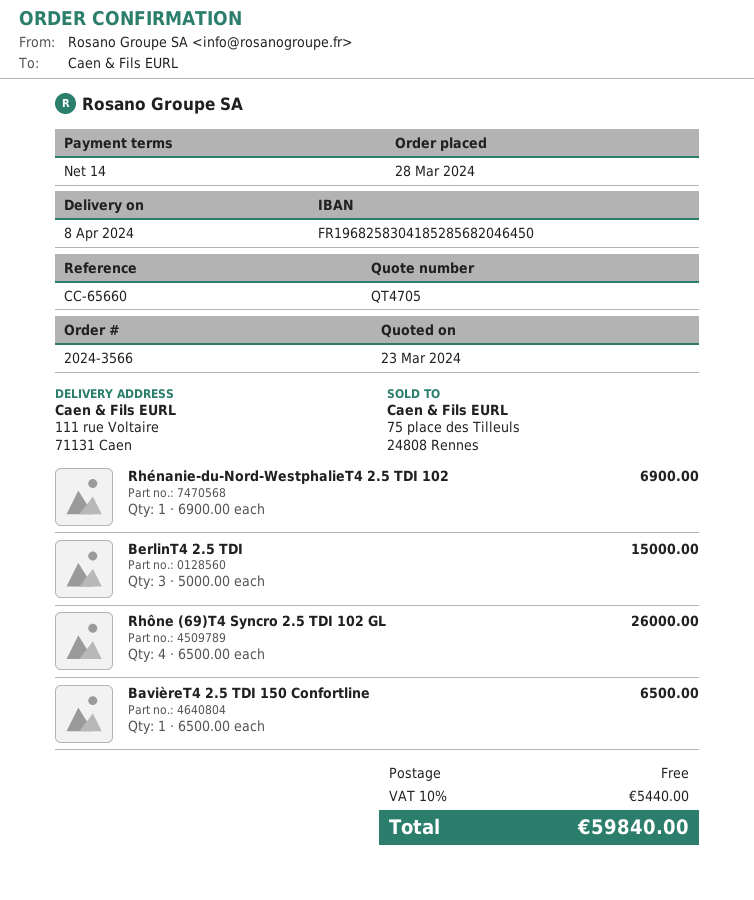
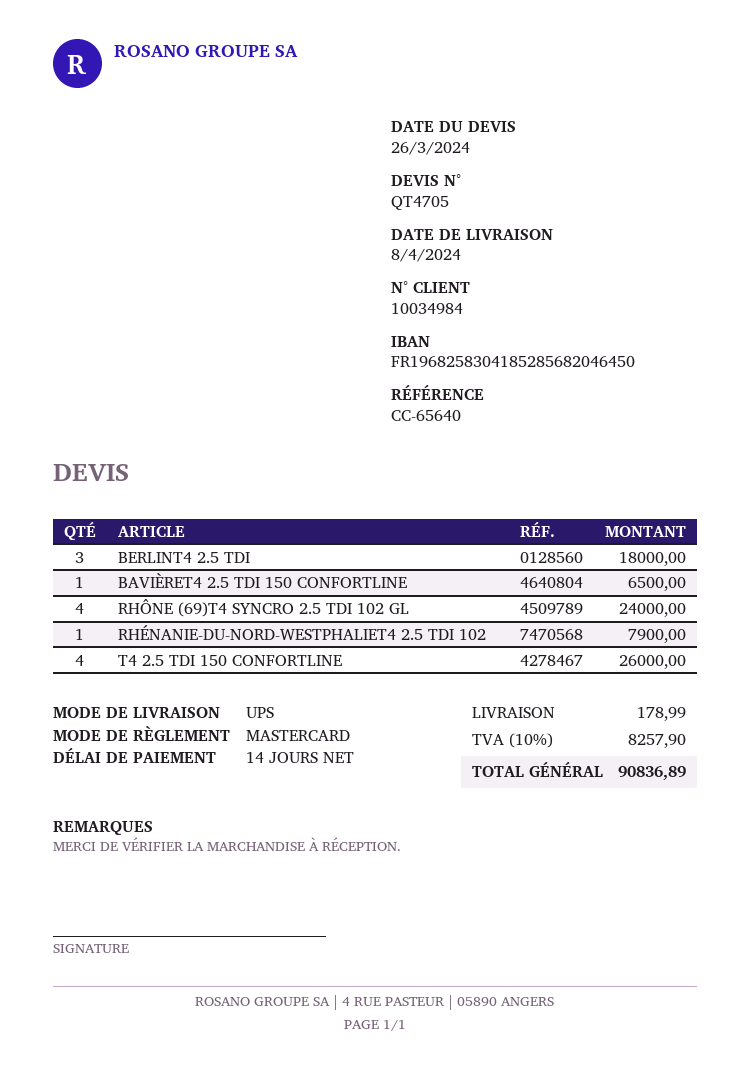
quote date: 2024-03-23 -> 2024-03-26
reference: CC-65660 -> CC-65640
Rhénanie-du-Nord-WestphalieT4 2.5 TDI 102: 1 for 6900.00 -> 1 for 7900.00
BerlinT4 2.5 TDI: 3 for 15000.00 -> 3 for 18000.00
Rhône (69)T4 Syncro 2.5 TDI 102 GL: 4 for 26000.00 -> 4 for 24000.00
T4 2.5 TDI 150 CONFORTLINE: none -> 4 for 26000.00
shipping: 0.00 -> 178.99
tax: 10% = 5440.00 -> 10% = 8257.90
total: 59840.00 -> 90836.89

